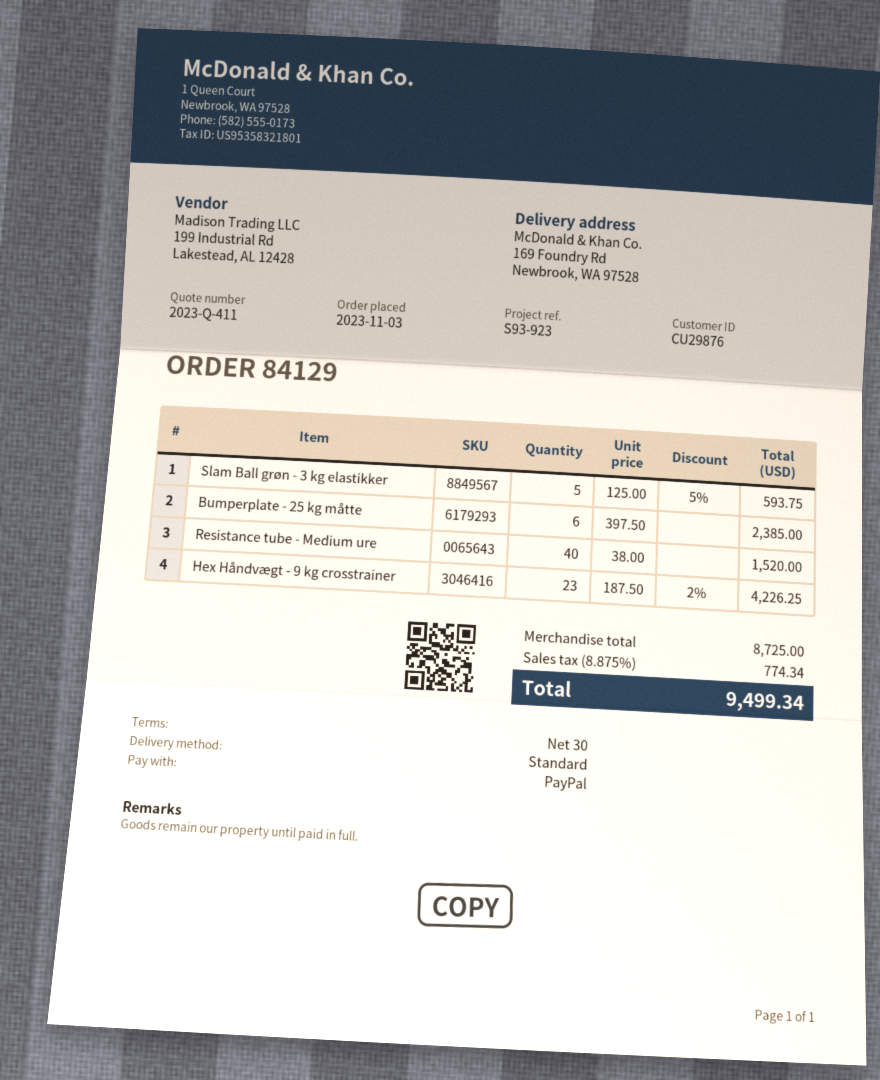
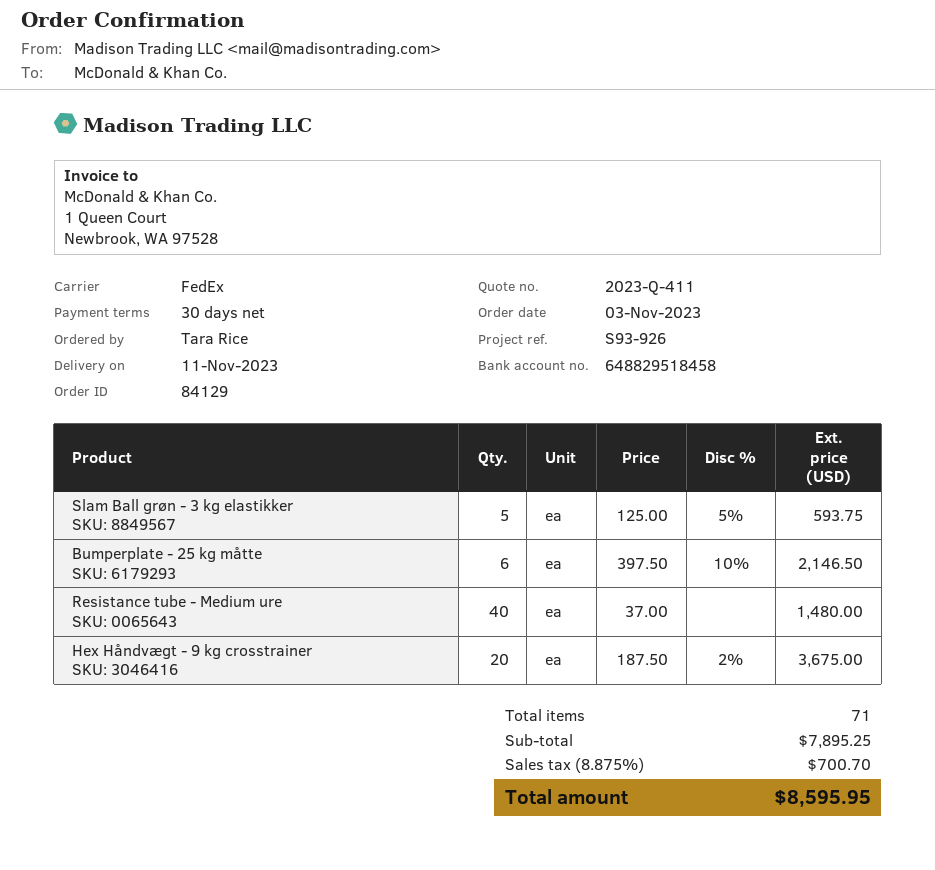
reference: S93-923 -> S93-926
shipping method: standard -> FedEx
Bumperplate - 25 kg måtte: 6 x 397.50 = 2385.00 -> 6 x 397.50 - 10% = 2146.50
Resistance tube - Medium ure: 40 x 38.00 = 1520.00 -> 40 x 37.00 = 1480.00
Hex Håndvægt - 9 kg crosstrainer: 23 x 187.50 - 2% = 4226.25 -> 20 x 187.50 - 2% = 3675.00
subtotal: 8725.00 -> 7895.25
tax: 8.875% = 774.34 -> 8.875% = 700.70
total: 9499.34 -> 8595.95

